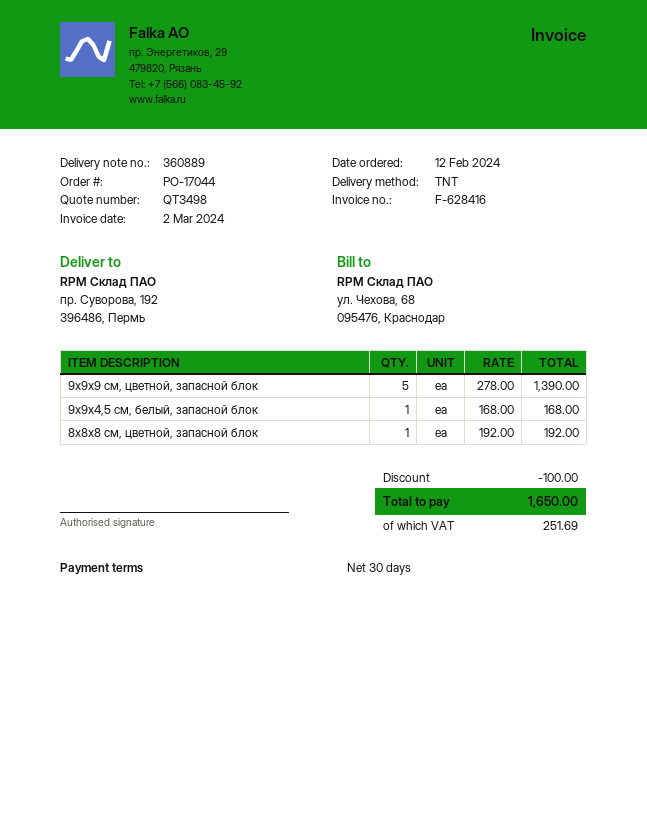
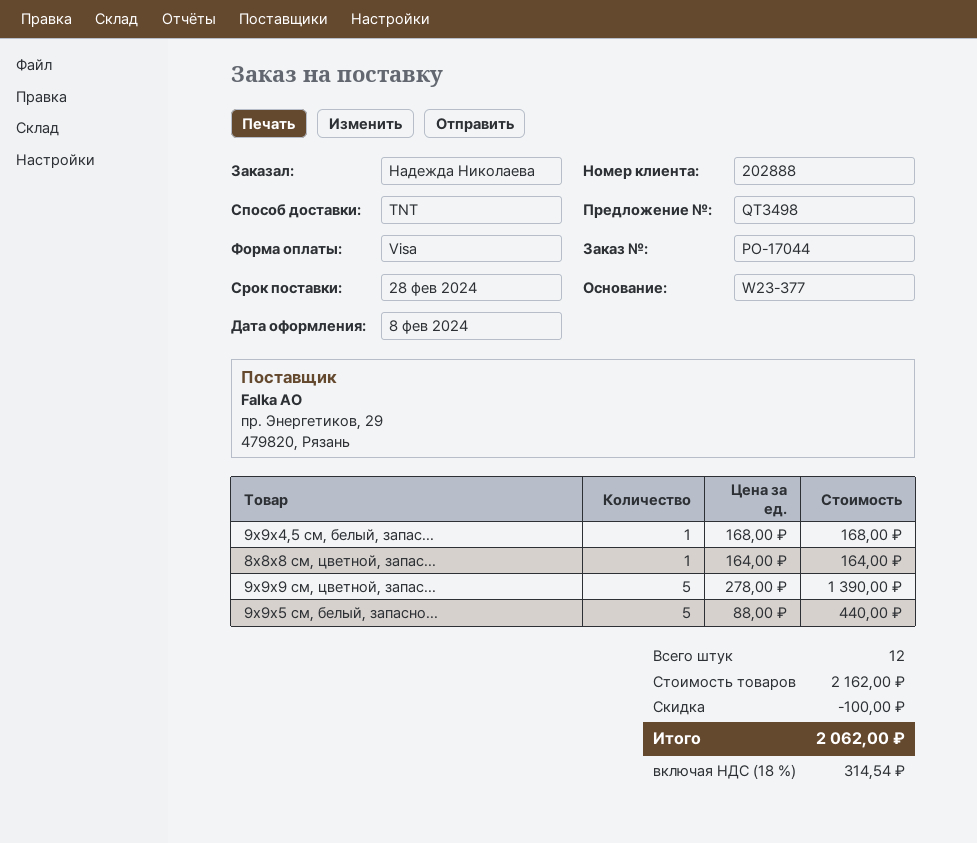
order date: 2024-02-12 -> 2024-02-08
8х8х8 см, цветной, запасной блок: 1 x 192.00 = 192.00 -> 1 x 164.00 = 164.00
9х9х5 см, белый, запасно...: none -> 5 x 88.00 = 440.00
tax: 251.69 -> 314.54
total: 1650.00 -> 2062.00

